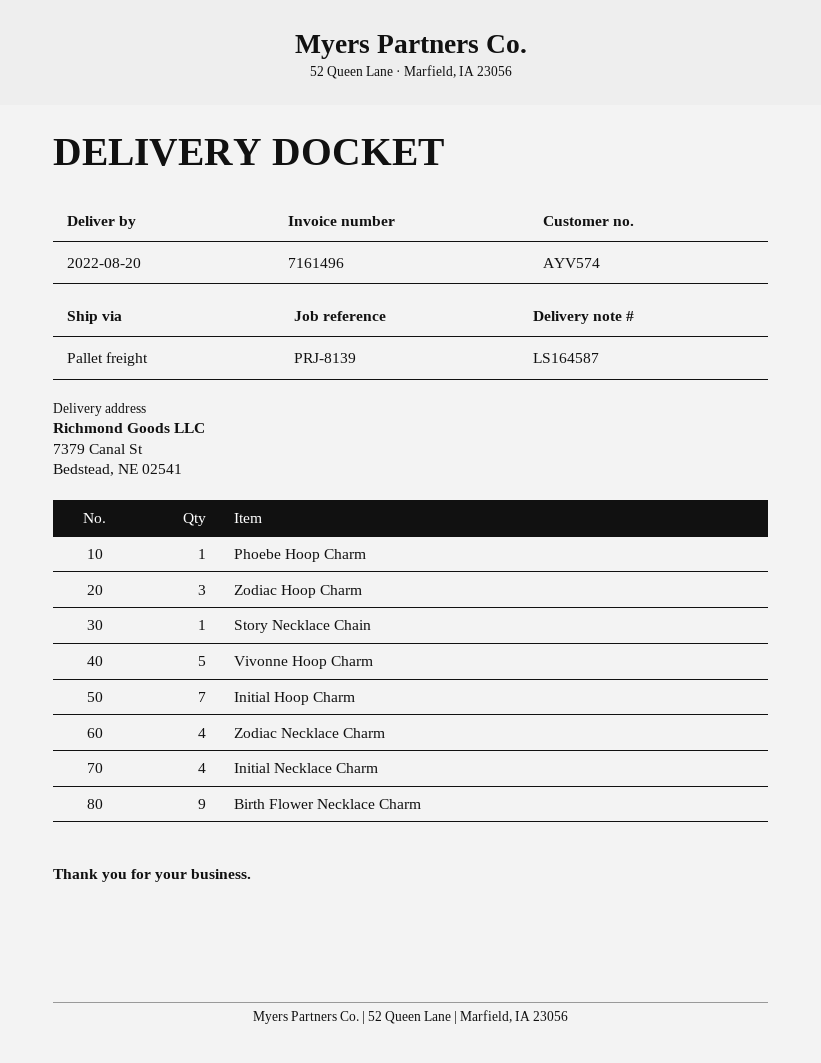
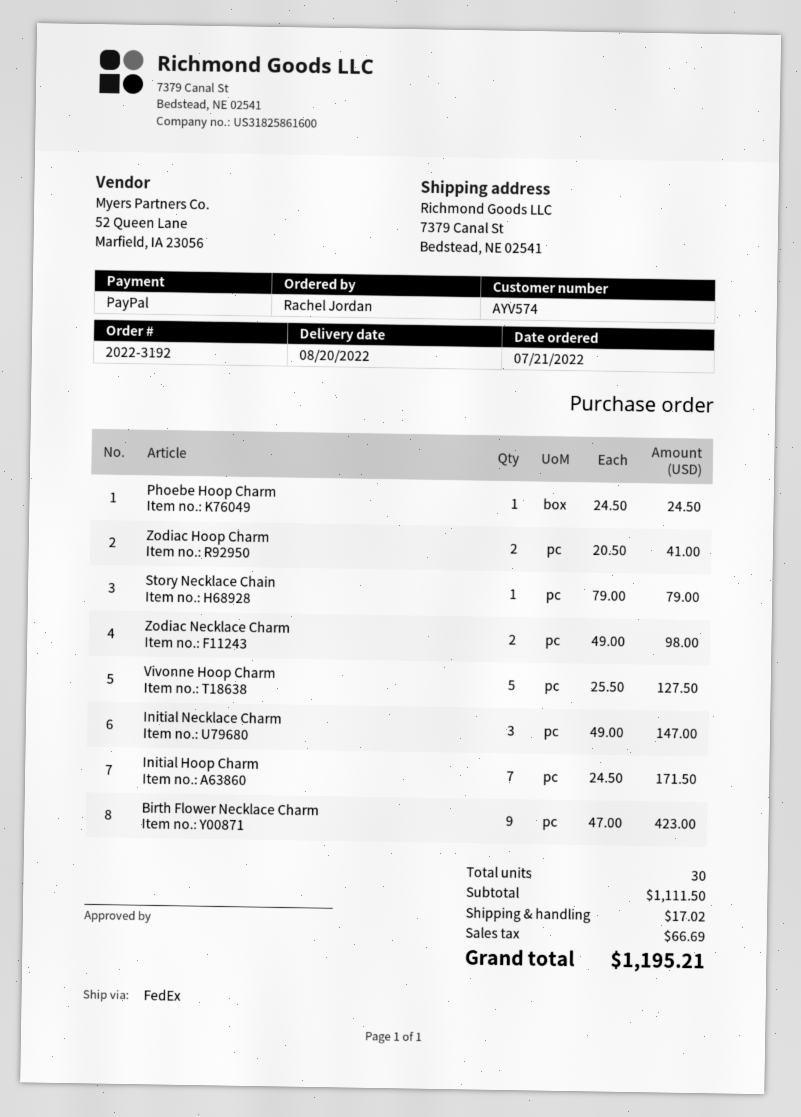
shipping method: pallet freight -> FedEx
Zodiac Hoop Charm: 3 -> 2
Zodiac Necklace Charm: 4 -> 2
Initial Necklace Charm: 4 -> 3

